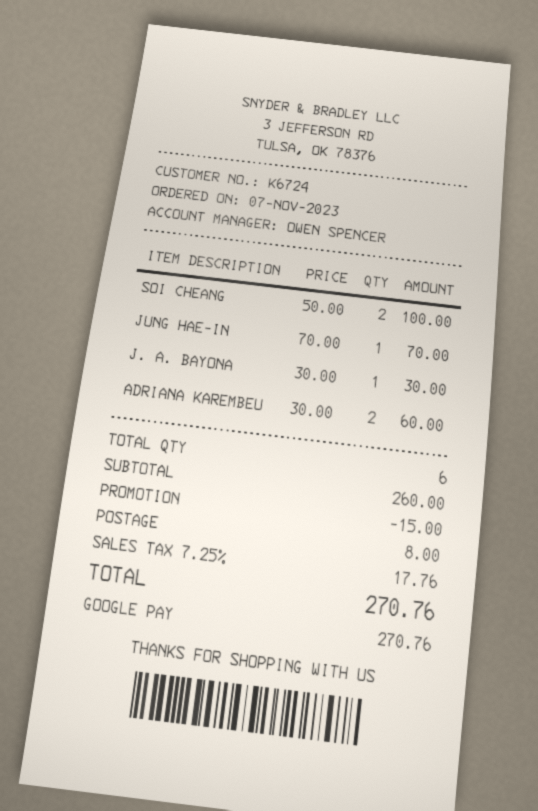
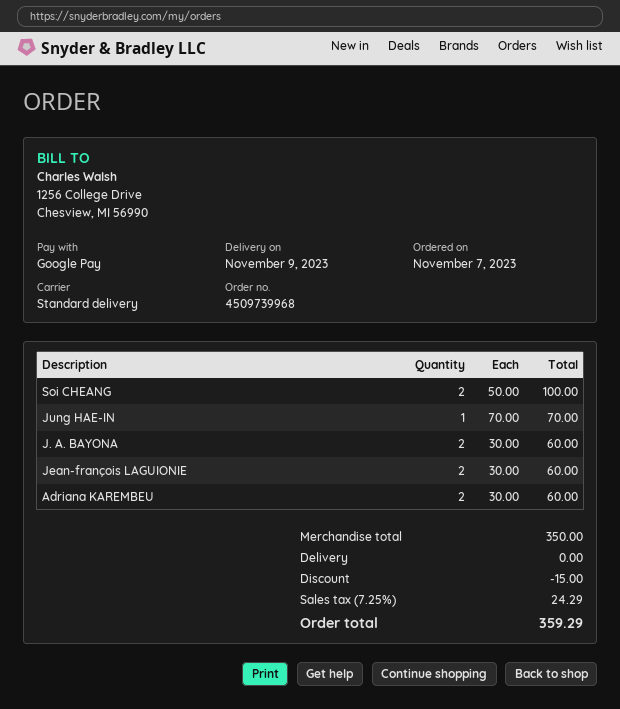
J. A. BAYONA: 1 x 30.00 = 30.00 -> 2 x 30.00 = 60.00
Jean-françois LAGUIONIE: none -> 2 x 30.00 = 60.00
subtotal: 260.00 -> 350.00
shipping: 8.00 -> 0.00
tax: 7.25% = 17.76 -> 7.25% = 24.29
total: 270.76 -> 359.29

